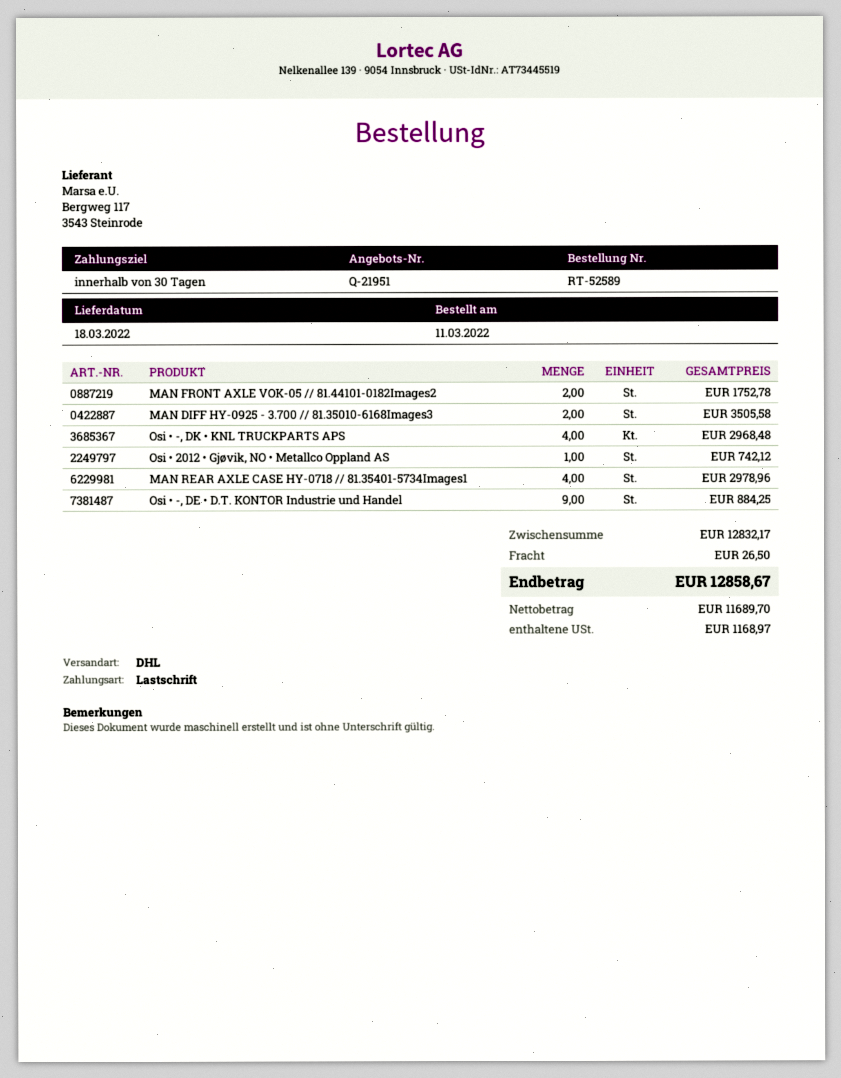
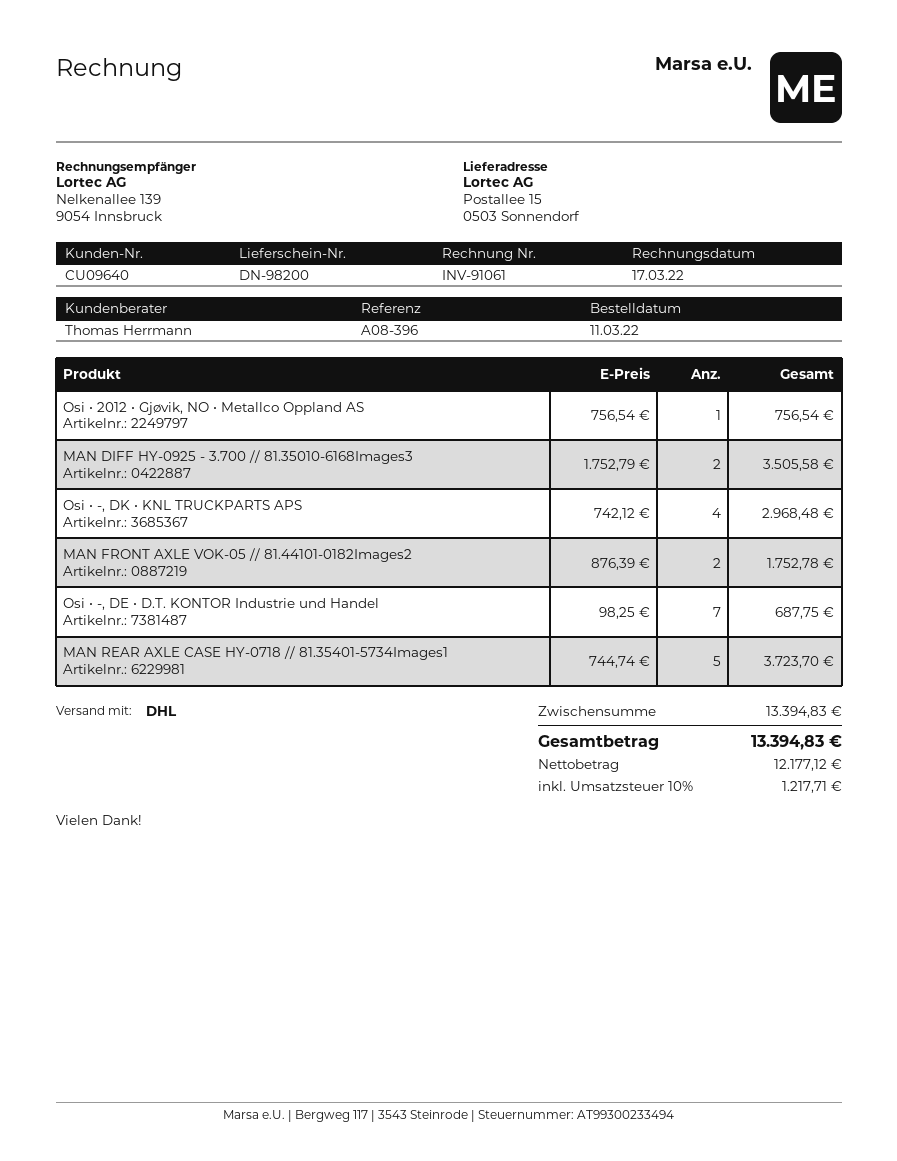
Osi • 2012 • Gjøvik, NO • Metallco Oppland AS: 1 for 742.12 -> 1 for 756.54
MAN REAR AXLE CASE HY-0718 // 81.35401-5734Images1: 4 for 2978.96 -> 5 for 3723.70
Osi • -, DE • D.T. KONTOR Industrie und Handel: 9 for 884.25 -> 7 for 687.75
subtotal: 12832.17 -> 13394.83
shipping: 26.50 -> none
net: 11689.70 -> 12177.12
tax: 1168.97 -> 1217.71
total: 12858.67 -> 13394.83

